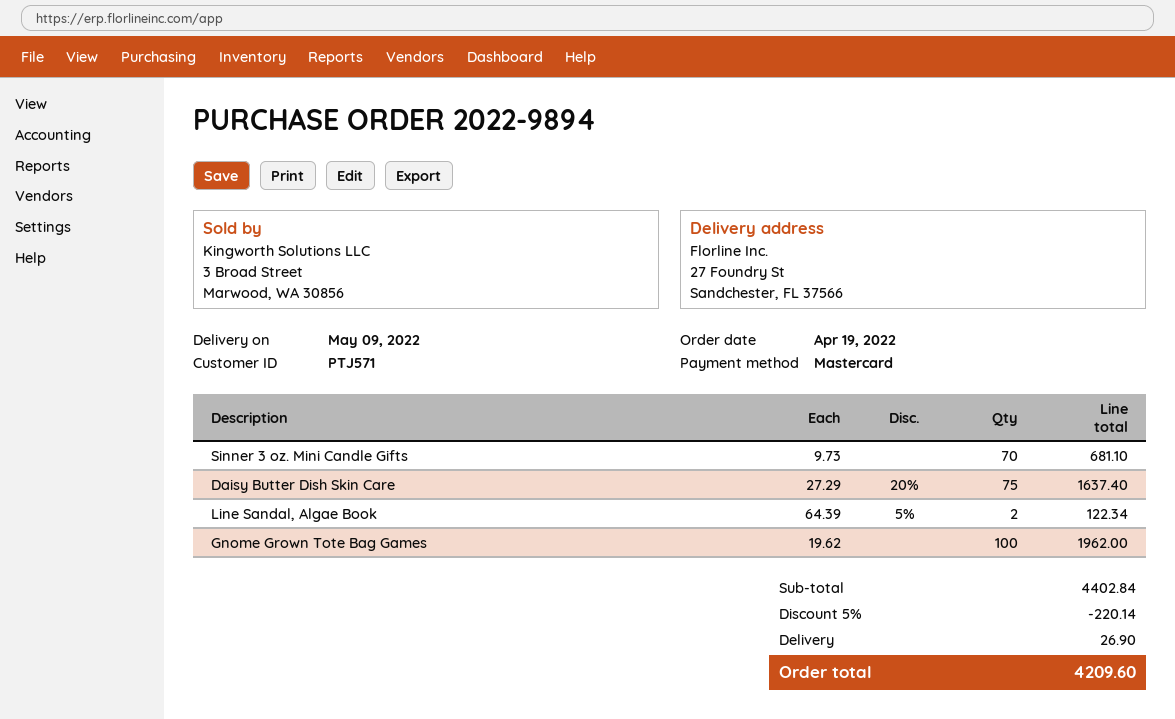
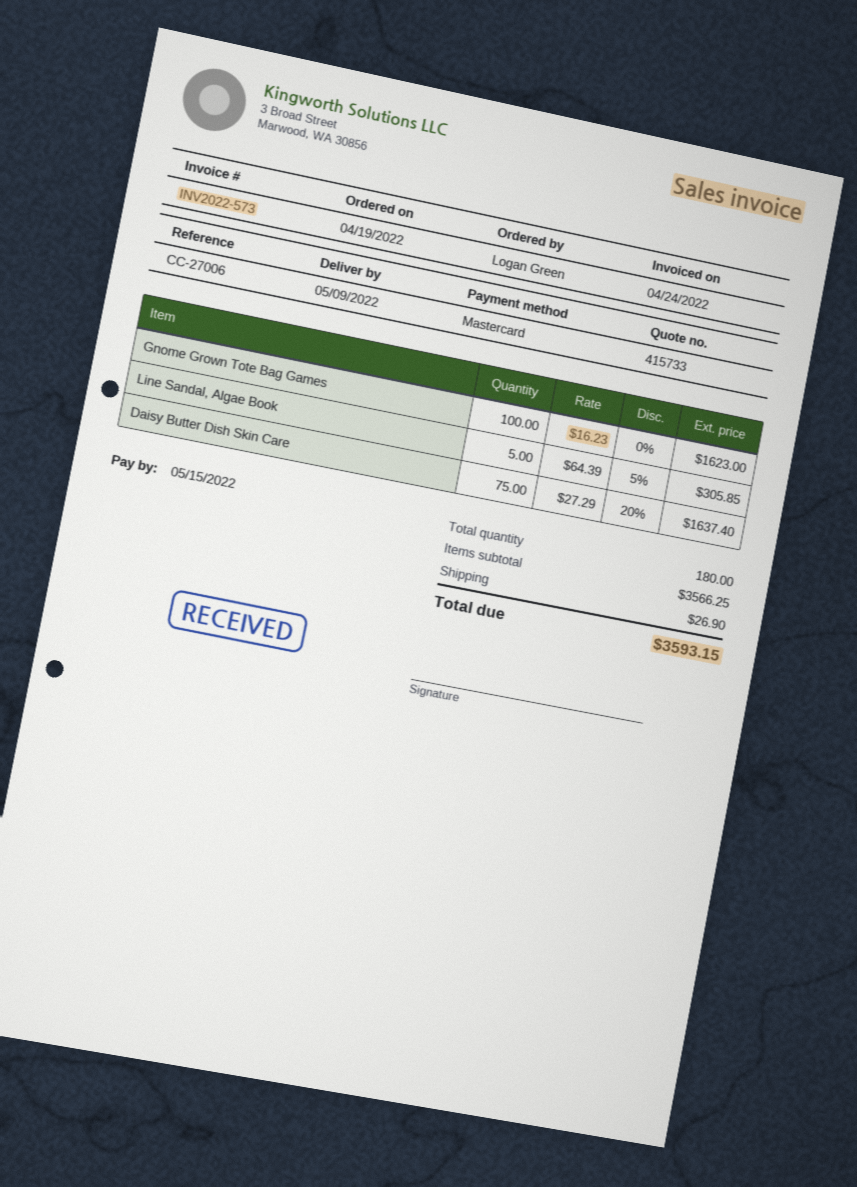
Sinner 3 oz. Mini Candle Gifts: 70 x 9.73 = 681.10 -> none
Line Sandal, Algae Book: 2 x 64.39 - 5% = 122.34 -> 5 x 64.39 - 5% = 305.85
Gnome Grown Tote Bag Games: 100 x 19.62 = 1962.00 -> 100 x 16.23 = 1623.00
subtotal: 4402.84 -> 3566.25
discount: 5% = 220.14 -> none
total: 4209.60 -> 3593.15

